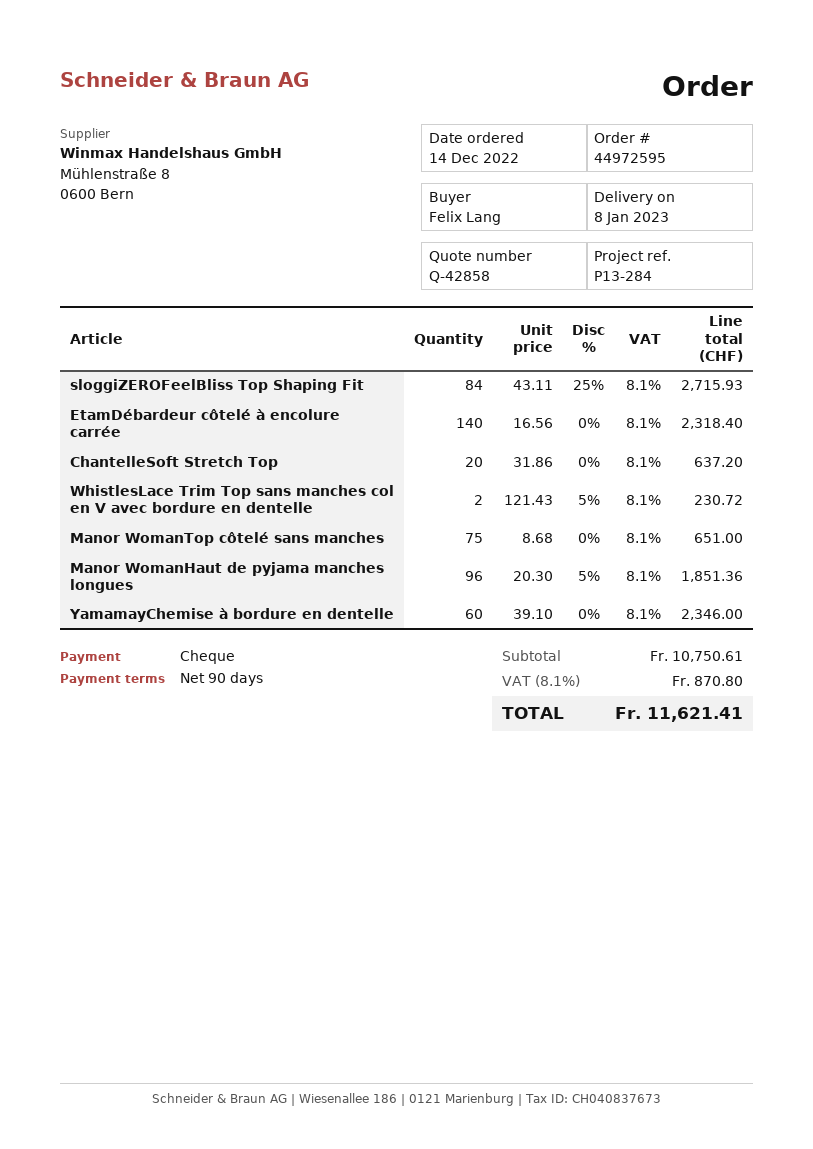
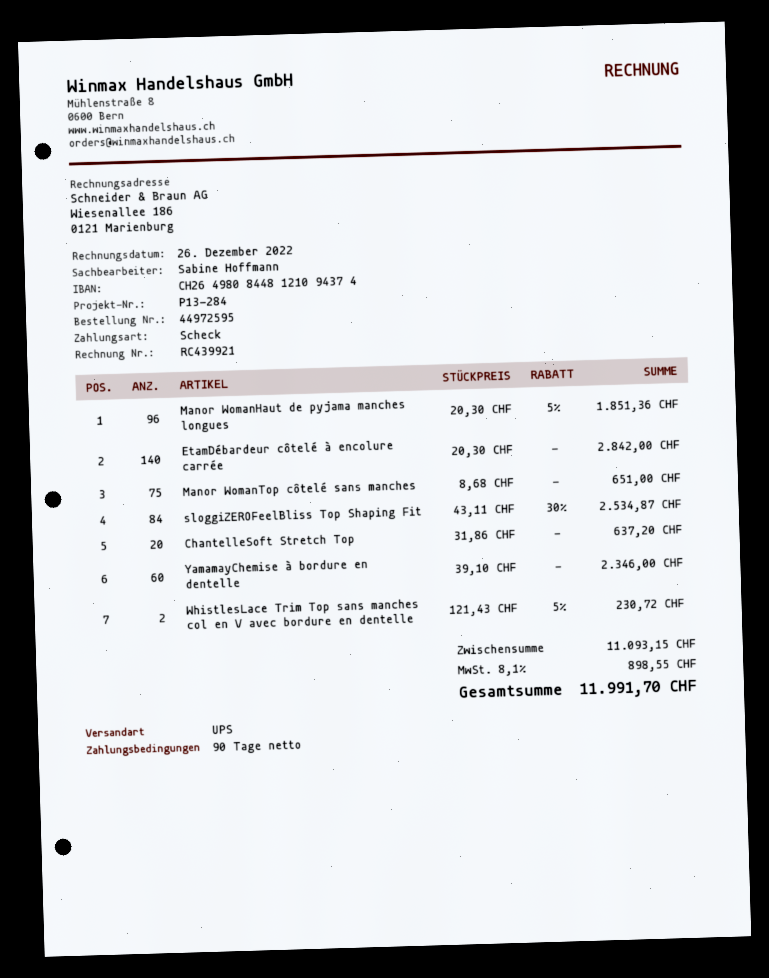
sloggiZEROFeelBliss Top Shaping Fit: 84 x 43.11 - 25% = 2715.93 -> 84 x 43.11 - 30% = 2534.87
EtamDébardeur côtelé à encolure carrée: 140 x 16.56 = 2318.40 -> 140 x 20.30 = 2842.00
subtotal: 10750.61 -> 11093.15
tax: 8.1% = 870.80 -> 8.1% = 898.55
total: 11621.41 -> 11991.70

